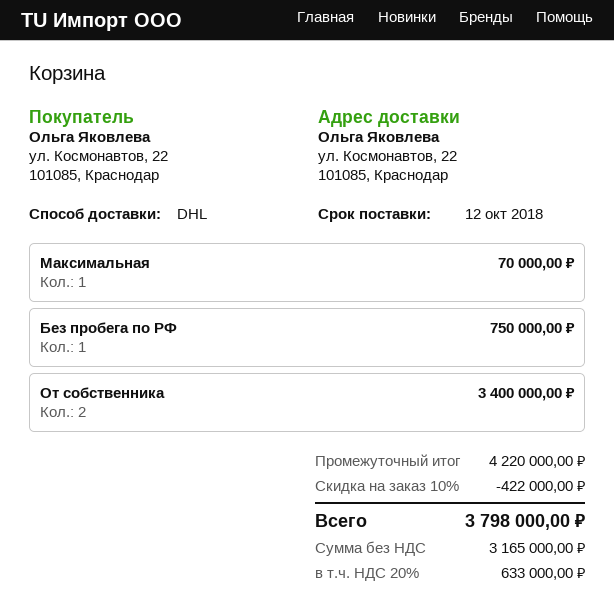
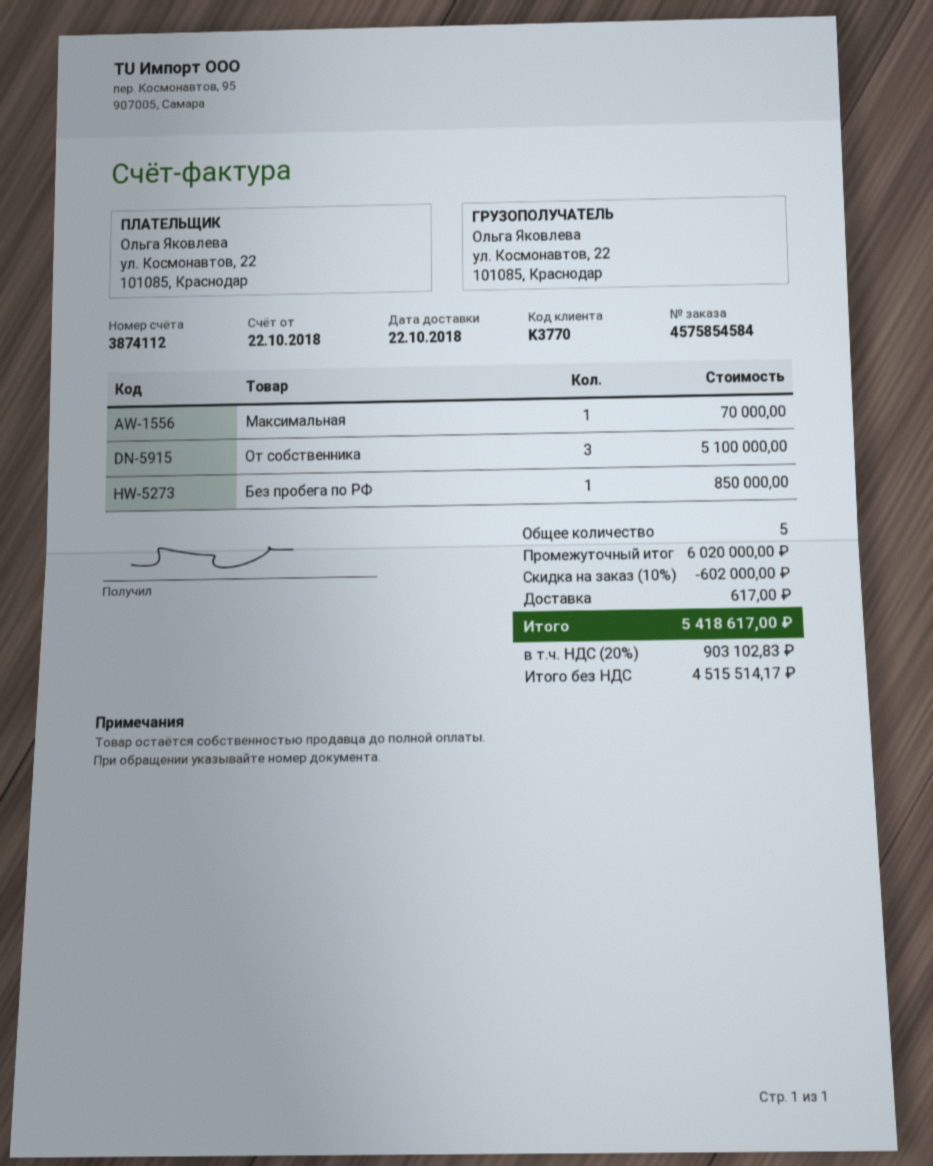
delivery date: 2018-10-12 -> 2018-10-22
Без пробега по РФ: 1 for 750000.00 -> 1 for 850000.00
От собственника: 2 for 3400000.00 -> 3 for 5100000.00
subtotal: 4220000.00 -> 6020000.00
discount: 10% = 422000.00 -> 10% = 602000.00
shipping: none -> 617.00
net: 3165000.00 -> 4515514.17
tax: 20% = 633000.00 -> 20% = 903102.83
total: 3798000.00 -> 5418617.00

